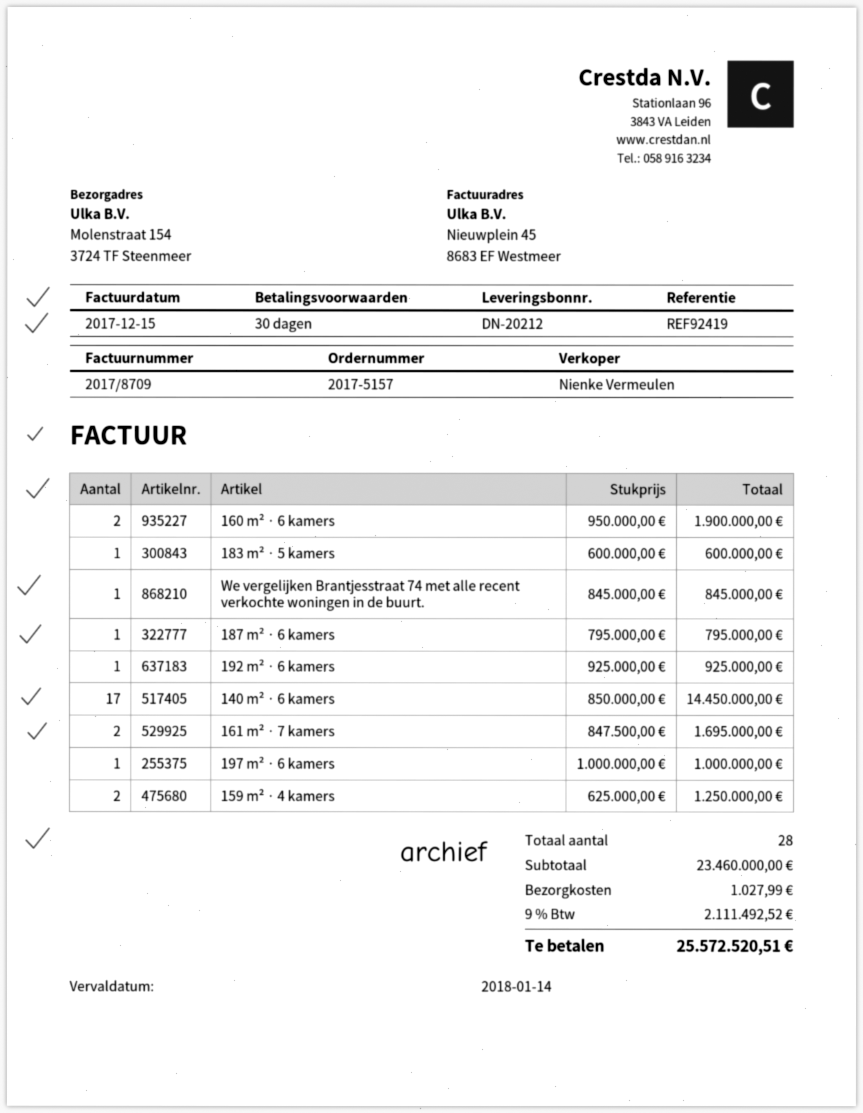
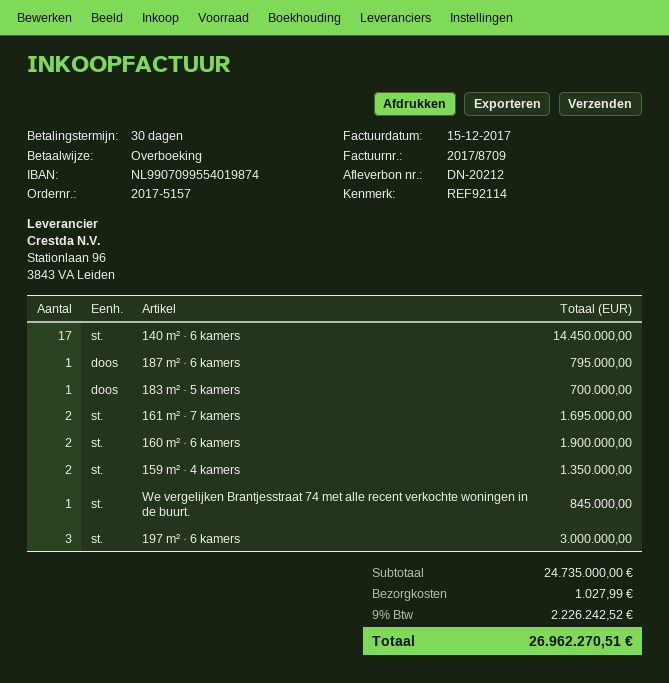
reference: REF92419 -> REF92114
183 m² · 5 kamers: 1 for 600000.00 -> 1 for 700000.00
192 m² · 6 kamers: 1 for 925000.00 -> none
197 m² · 6 kamers: 1 for 1000000.00 -> 3 for 3000000.00
159 m² · 4 kamers: 2 for 1250000.00 -> 2 for 1350000.00
subtotal: 23460000.00 -> 24735000.00
tax: 9% = 2111492.52 -> 9% = 2226242.52
total: 25572520.51 -> 26962270.51

